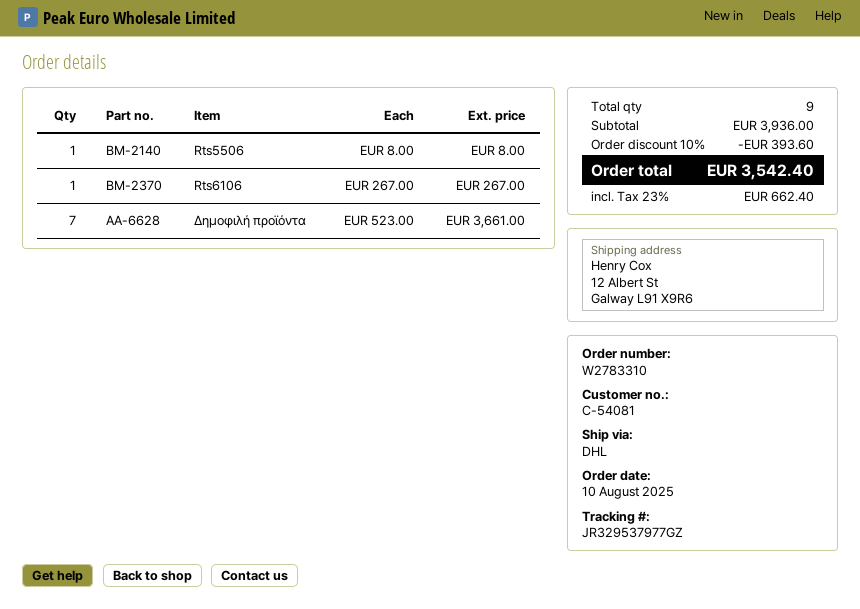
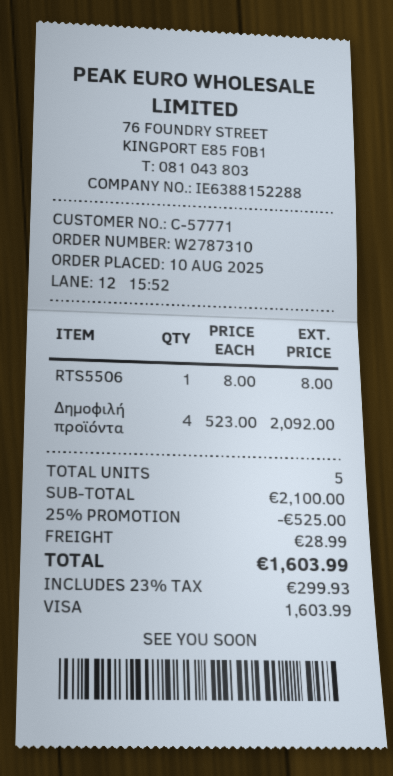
order number: W2783310 -> W2787310
customer number: C-54081 -> C-57771
Rts6106: 1 x 267.00 = 267.00 -> none
Δημοφιλή προϊόντα: 7 x 523.00 = 3661.00 -> 4 x 523.00 = 2092.00
total quantity: 9 -> 5
subtotal: 3936.00 -> 2100.00
discount: 10% = 393.60 -> 25% = 525.00
shipping: none -> 28.99
tax: 23% = 662.40 -> 23% = 299.93
total: 3542.40 -> 1603.99

